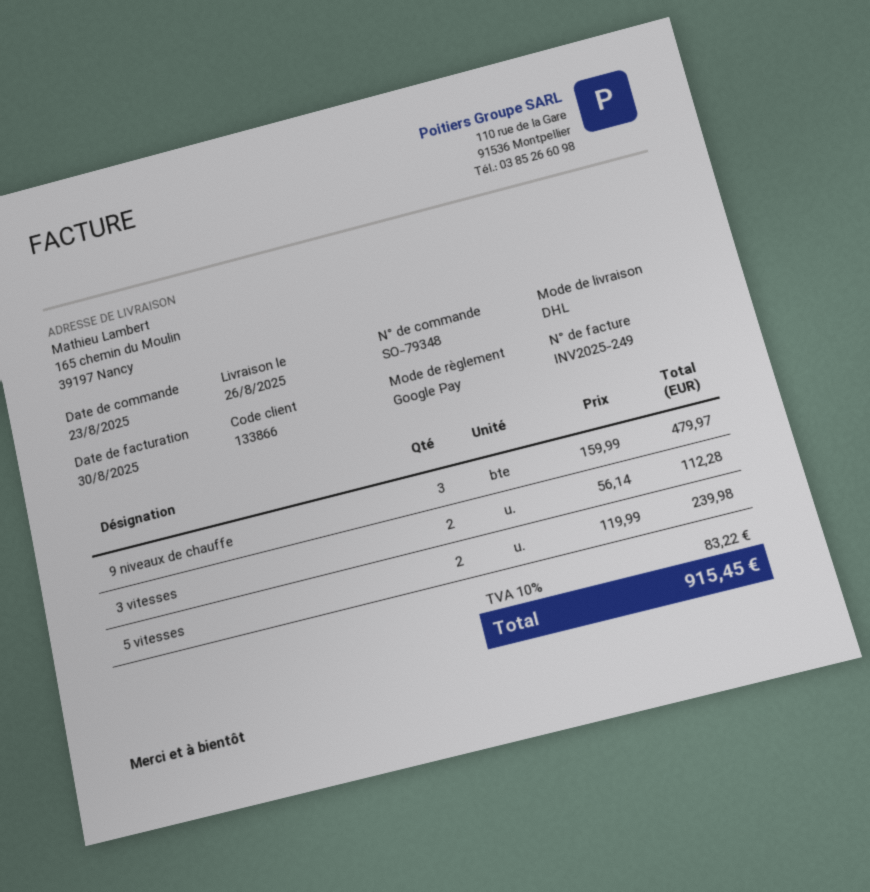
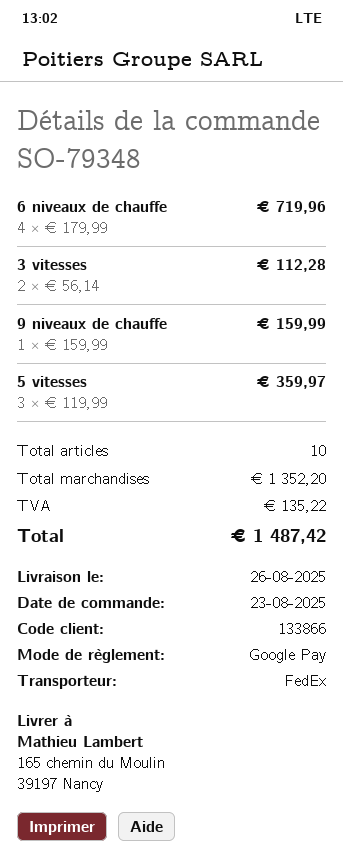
shipping method: DHL -> FedEx
9 niveaux de chauffe: 3 x 159.99 = 479.97 -> 1 x 159.99 = 159.99
5 vitesses: 2 x 119.99 = 239.98 -> 3 x 119.99 = 359.97
6 niveaux de chauffe: none -> 4 x 179.99 = 719.96
tax: 83.22 -> 135.22
total: 915.45 -> 1487.42

